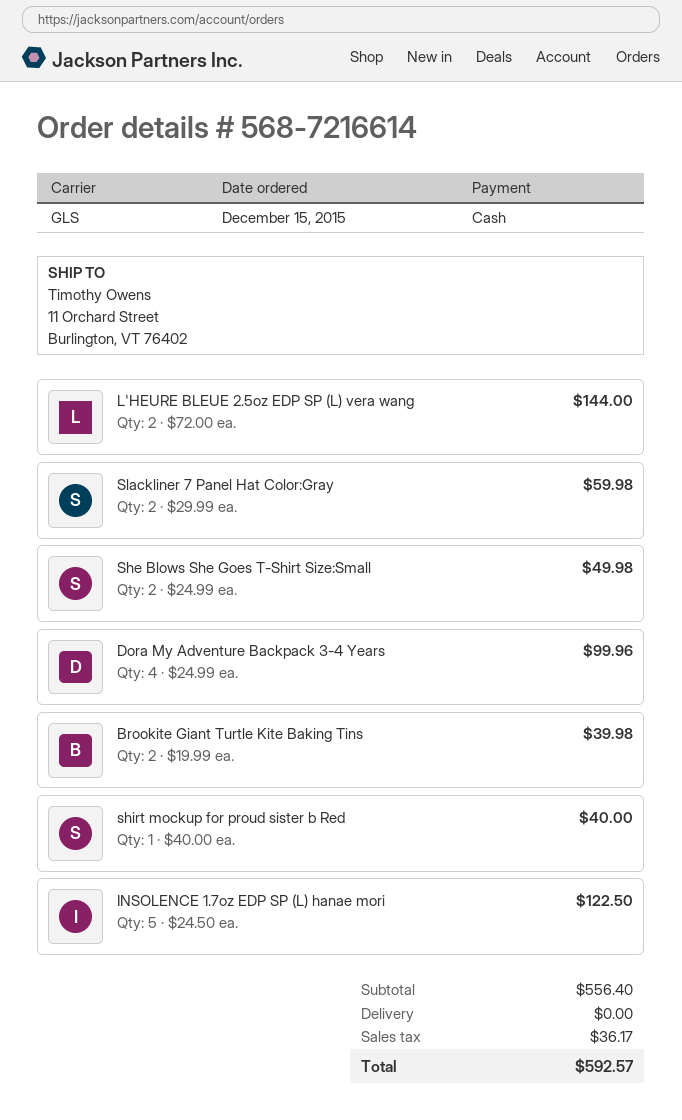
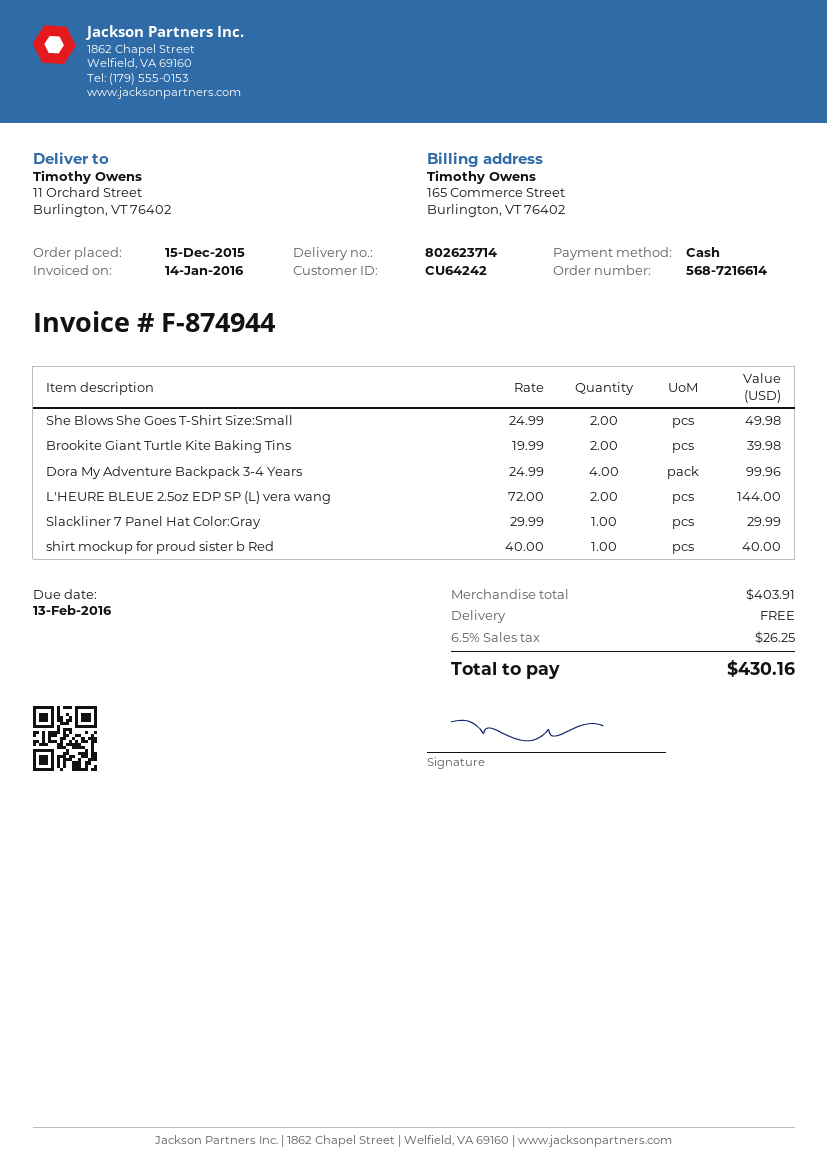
Slackliner 7 Panel Hat Color:Gray: 2 x 29.99 = 59.98 -> 1 x 29.99 = 29.99
INSOLENCE 1.7oz EDP SP (L) hanae mori: 5 x 24.50 = 122.50 -> none
subtotal: 556.40 -> 403.91
tax: 36.17 -> 26.25
total: 592.57 -> 430.16

